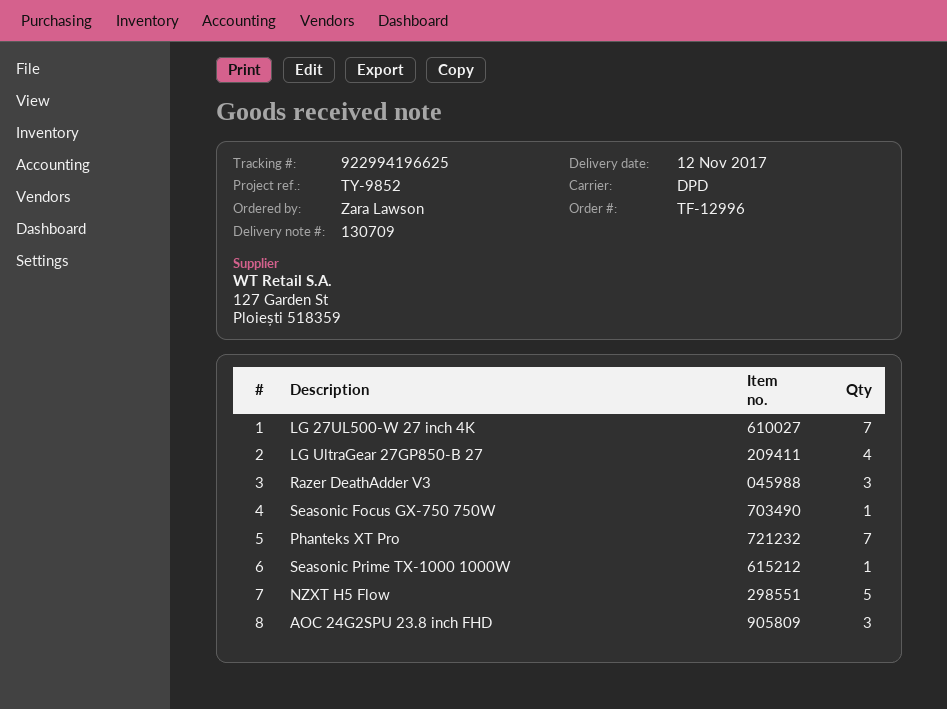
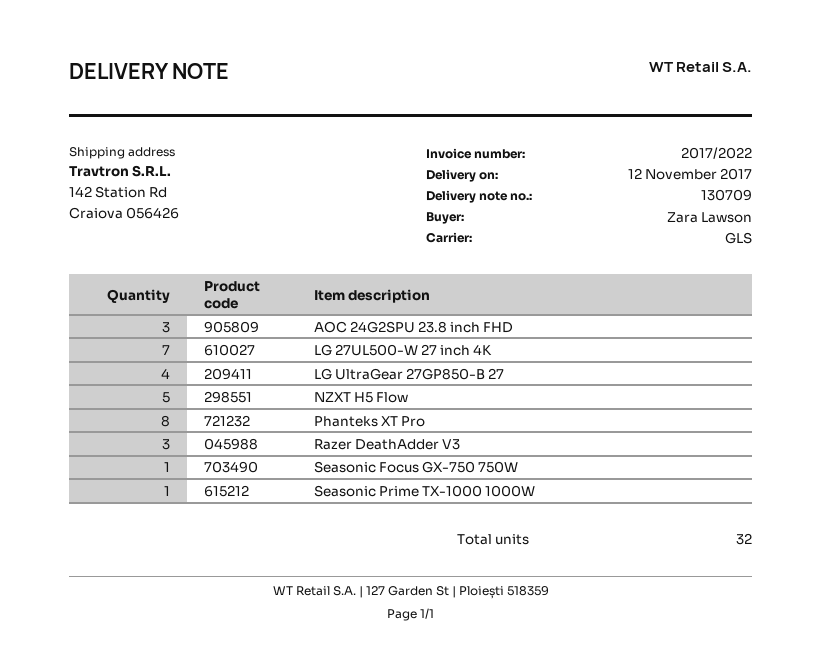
shipping method: DPD -> GLS
Phanteks XT Pro: 7 -> 8

